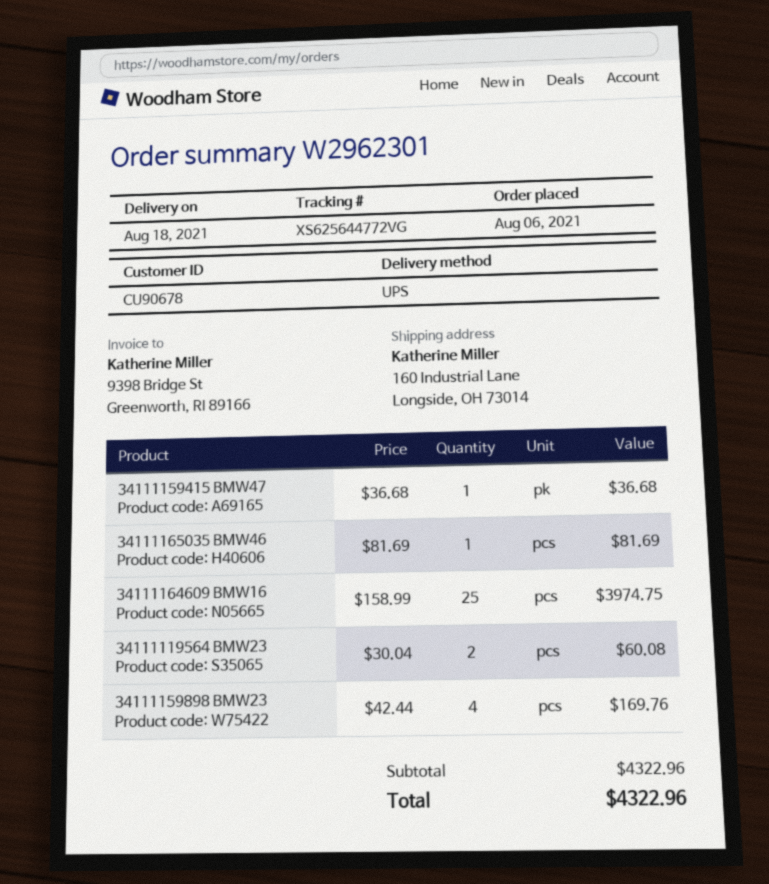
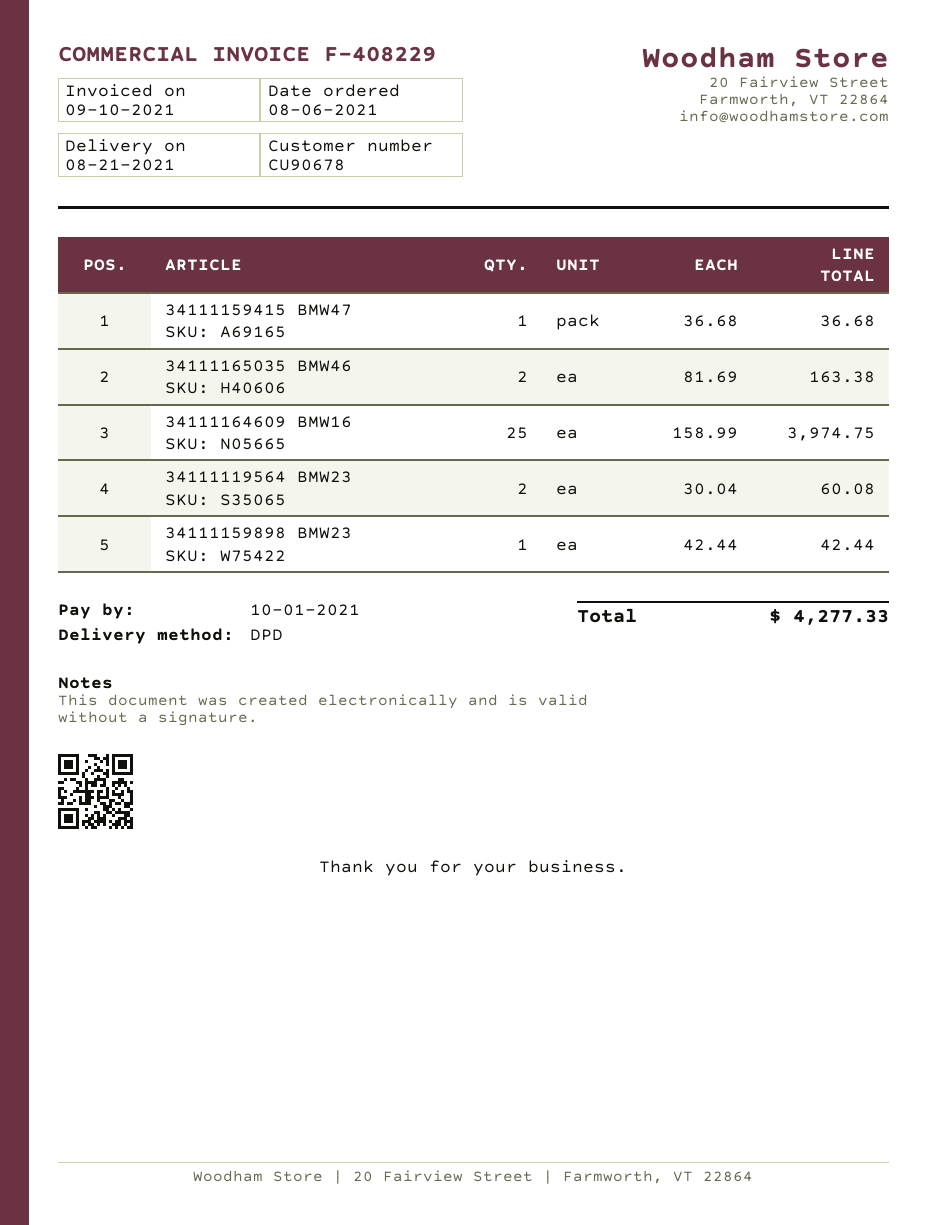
delivery date: 2021-08-18 -> 2021-08-21
shipping method: UPS -> DPD
34111165035 BMW46: 1 x 81.69 = 81.69 -> 2 x 81.69 = 163.38
34111159898 BMW23: 4 x 42.44 = 169.76 -> 1 x 42.44 = 42.44
total: 4322.96 -> 4277.33

